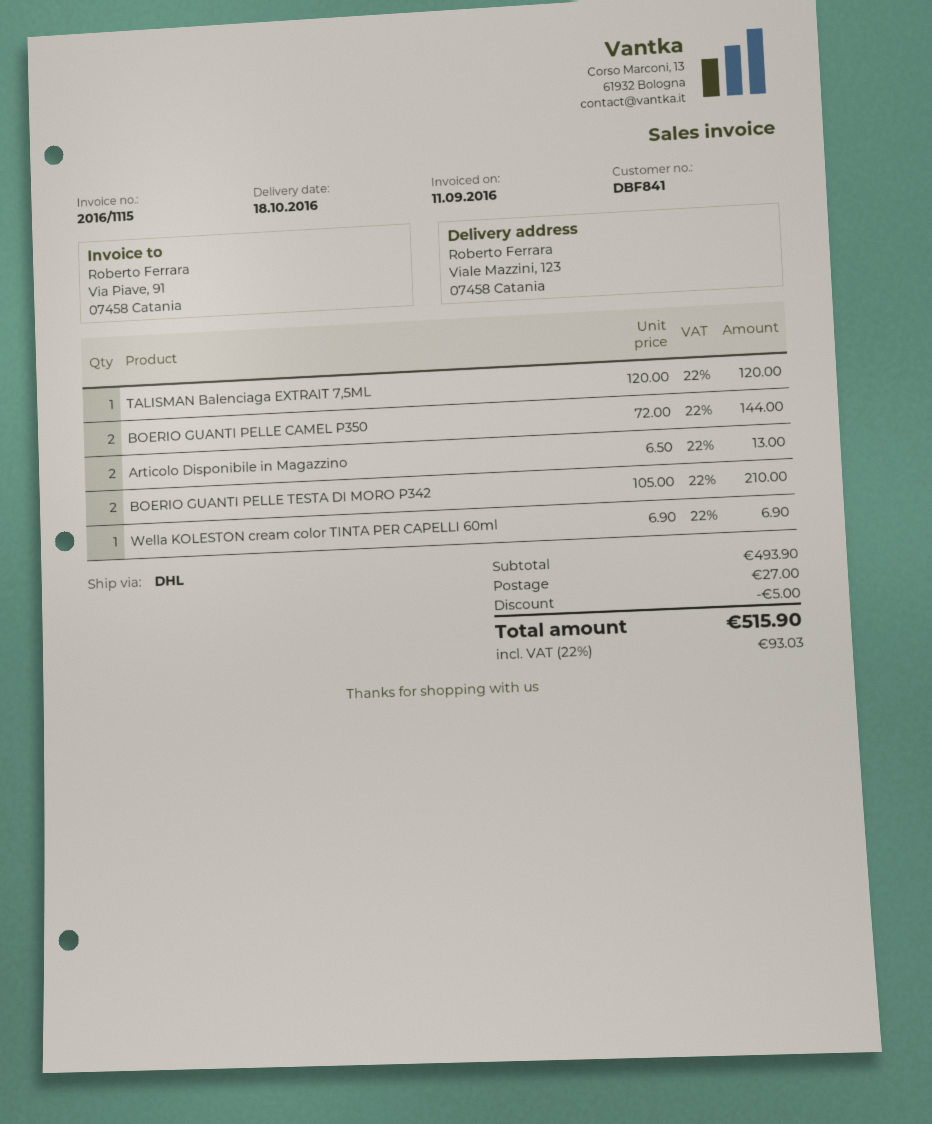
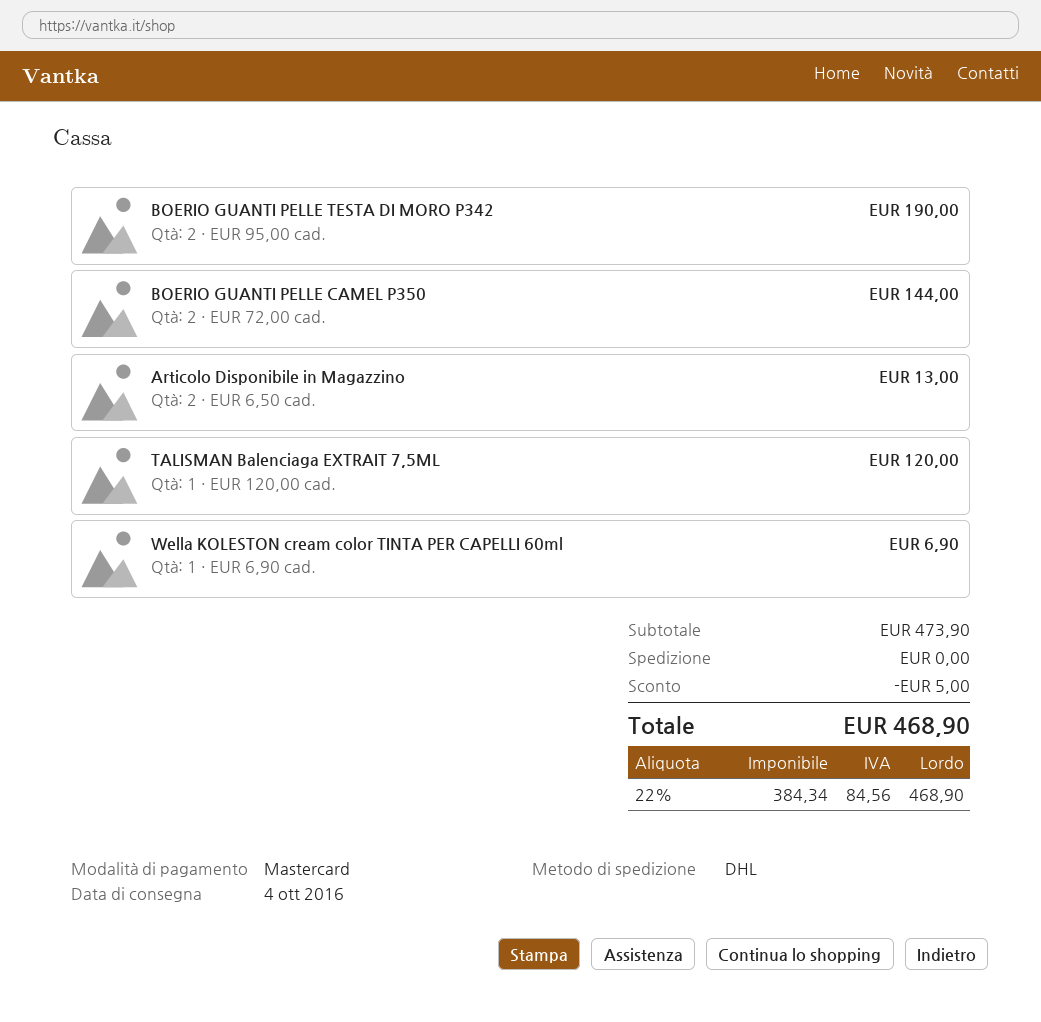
delivery date: 2016-10-18 -> 2016-10-04
BOERIO GUANTI PELLE TESTA DI MORO P342: 2 x 105.00 = 210.00 -> 2 x 95.00 = 190.00
subtotal: 493.90 -> 473.90
shipping: 27.00 -> 0.00
tax: 22% = 93.03 -> 22% = 84.56
total: 515.90 -> 468.90

